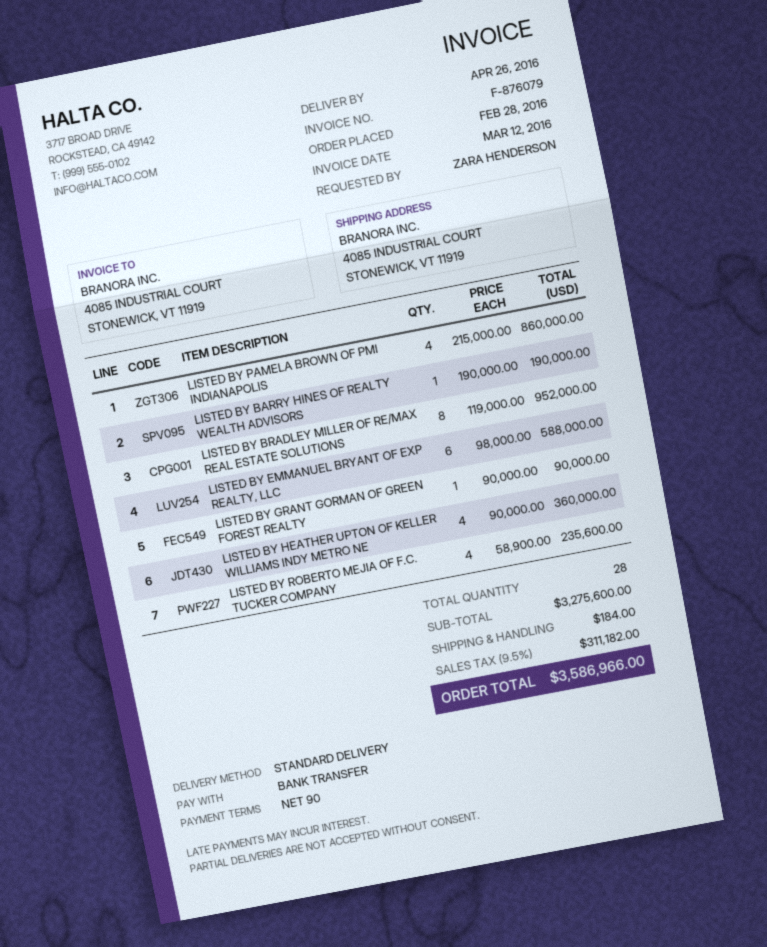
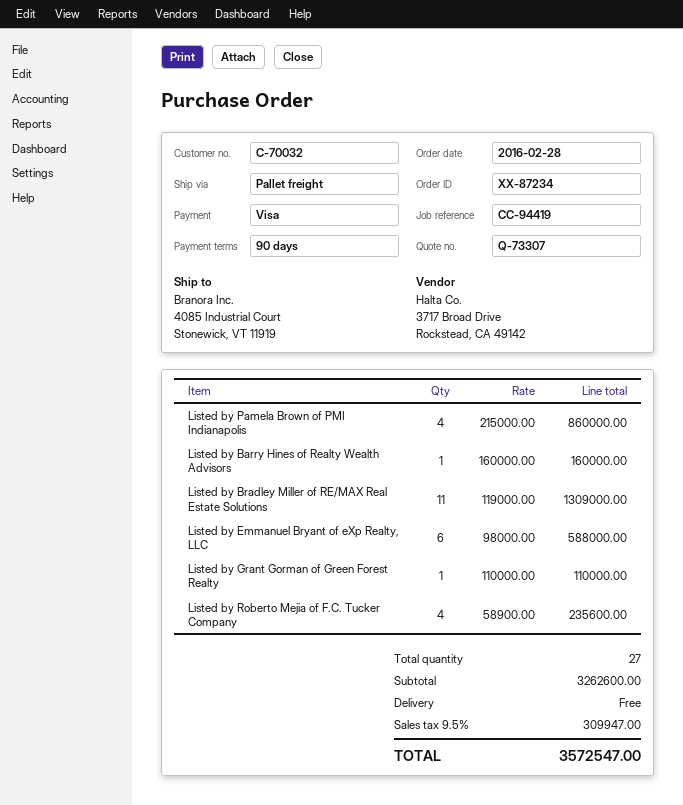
payment method: bank transfer -> Visa
shipping method: standard -> pallet freight
LISTED BY BARRY HINES OF REALTY WEALTH ADVISORS: 1 x 190000.00 = 190000.00 -> 1 x 160000.00 = 160000.00
LISTED BY BRADLEY MILLER OF RE/MAX REAL ESTATE SOLUTIONS: 8 x 119000.00 = 952000.00 -> 11 x 119000.00 = 1309000.00
LISTED BY GRANT GORMAN OF GREEN FOREST REALTY: 1 x 90000.00 = 90000.00 -> 1 x 110000.00 = 110000.00
LISTED BY HEATHER UPTON OF KELLER WILLIAMS INDY METRO NE: 4 x 90000.00 = 360000.00 -> none
total quantity: 28 -> 27
subtotal: 3275600.00 -> 3262600.00
shipping: 184.00 -> 0.00
tax: 9.5% = 311182.00 -> 9.5% = 309947.00
total: 3586966.00 -> 3572547.00

